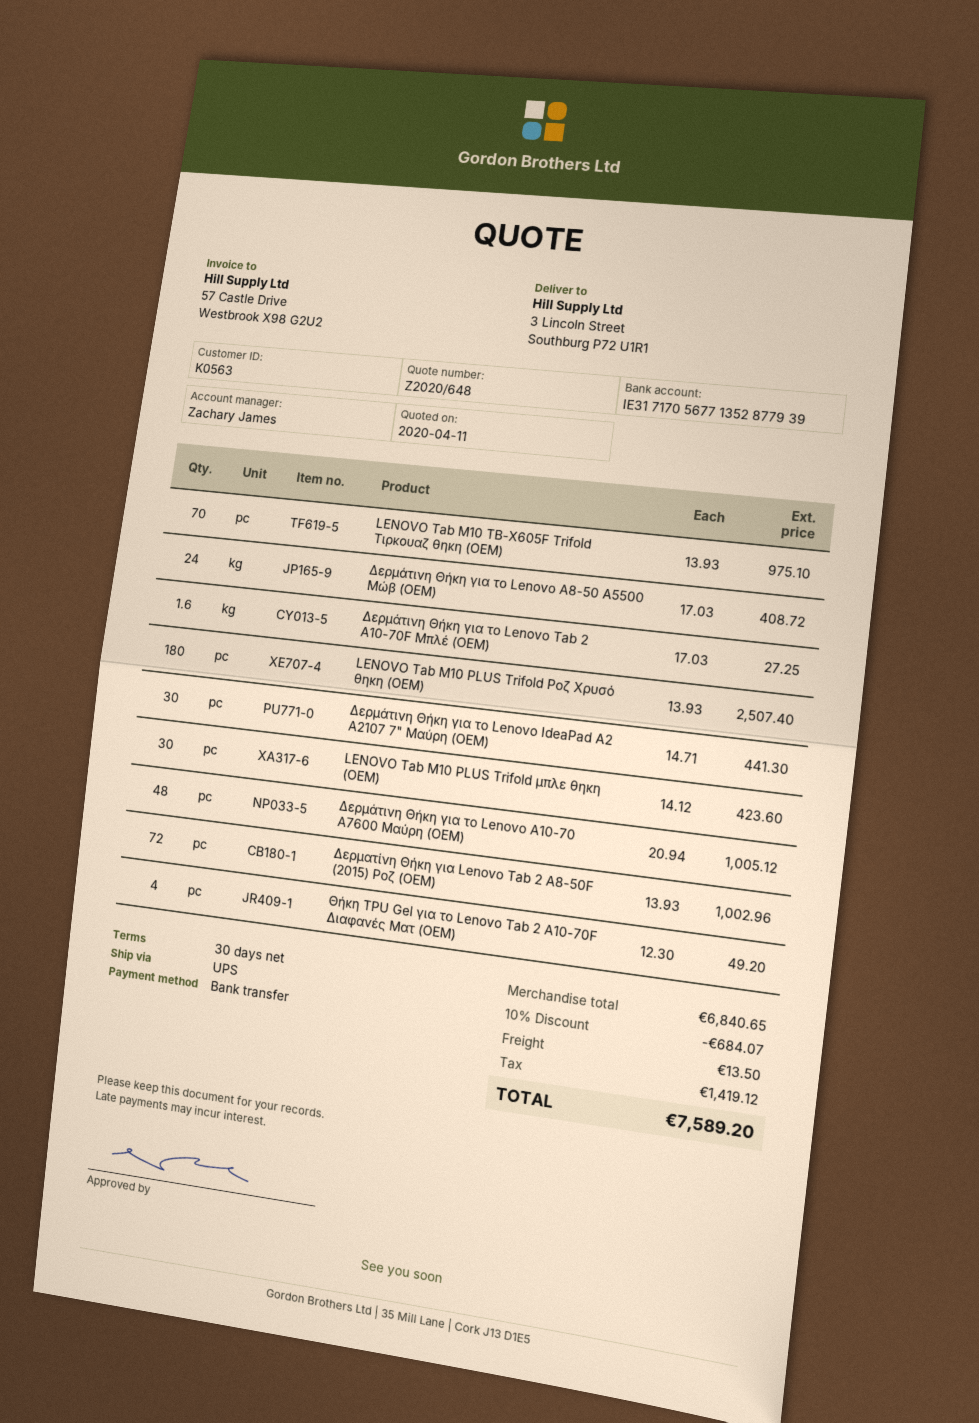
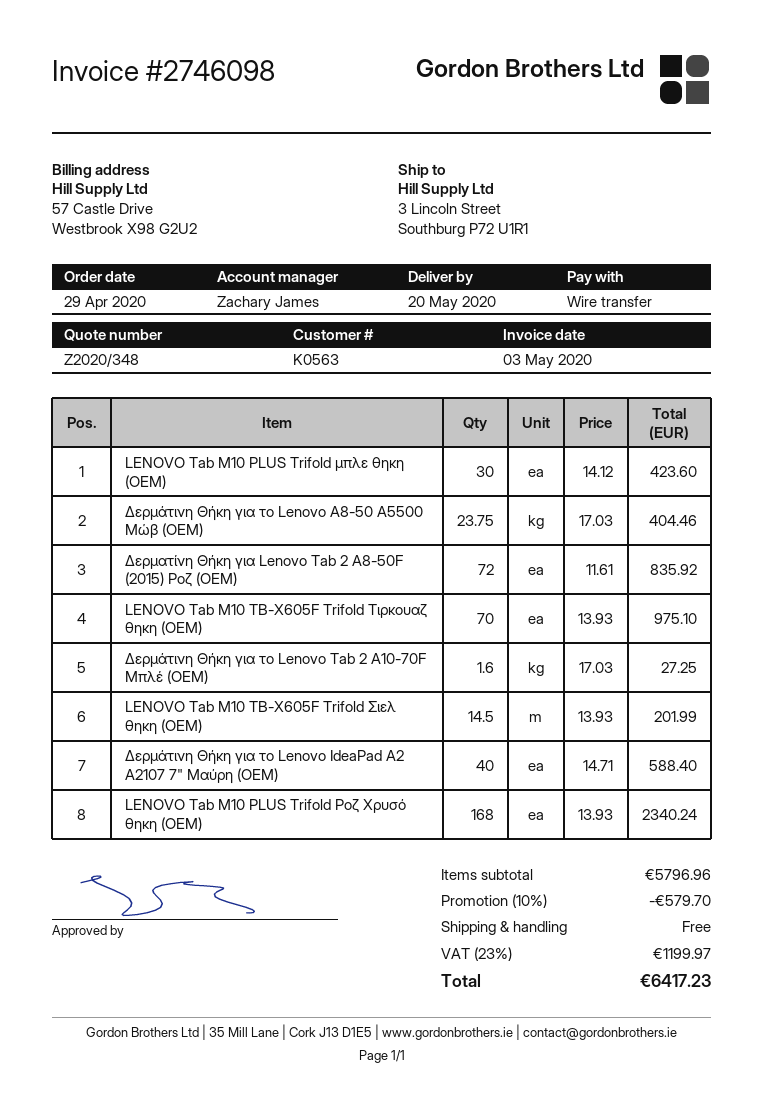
quote number: Z2020/648 -> Z2020/348
Δερμάτινη Θήκη για το Lenovo A8-50 A5500 Μώβ (ΟΕΜ): 24 x 17.03 = 408.72 -> 23.75 x 17.03 = 404.46
LENOVO Tab M10 PLUS Trifold Ροζ Χρυσό θηκη (OEM): 180 x 13.93 = 2507.40 -> 168 x 13.93 = 2340.24
Δερμάτινη Θήκη για το Lenovo IdeaPad A2 A2107 7" Μαύρη (OEM): 30 x 14.71 = 441.30 -> 40 x 14.71 = 588.40
Δερμάτινη Θήκη για το Lenovo A10-70 A7600 Μαύρη (ΟΕΜ): 48 x 20.94 = 1005.12 -> none
Δερματίνη Θήκη για Lenovo Tab 2 A8-50F (2015) Ροζ (OEM): 72 x 13.93 = 1002.96 -> 72 x 11.61 = 835.92
Θήκη TPU Gel για το Lenovo Tab 2 A10-70F Διαφανές Ματ (ΟΕΜ): 4 x 12.30 = 49.20 -> none
LENOVO Tab M10 TB-X605F Trifold Σιελ θηκη (OEM): none -> 14.5 x 13.93 = 201.99
subtotal: 6840.65 -> 5796.96
discount: 10% = 684.07 -> 10% = 579.70
shipping: 13.50 -> 0.00
tax: 1419.12 -> 1199.97
total: 7589.20 -> 6417.23

